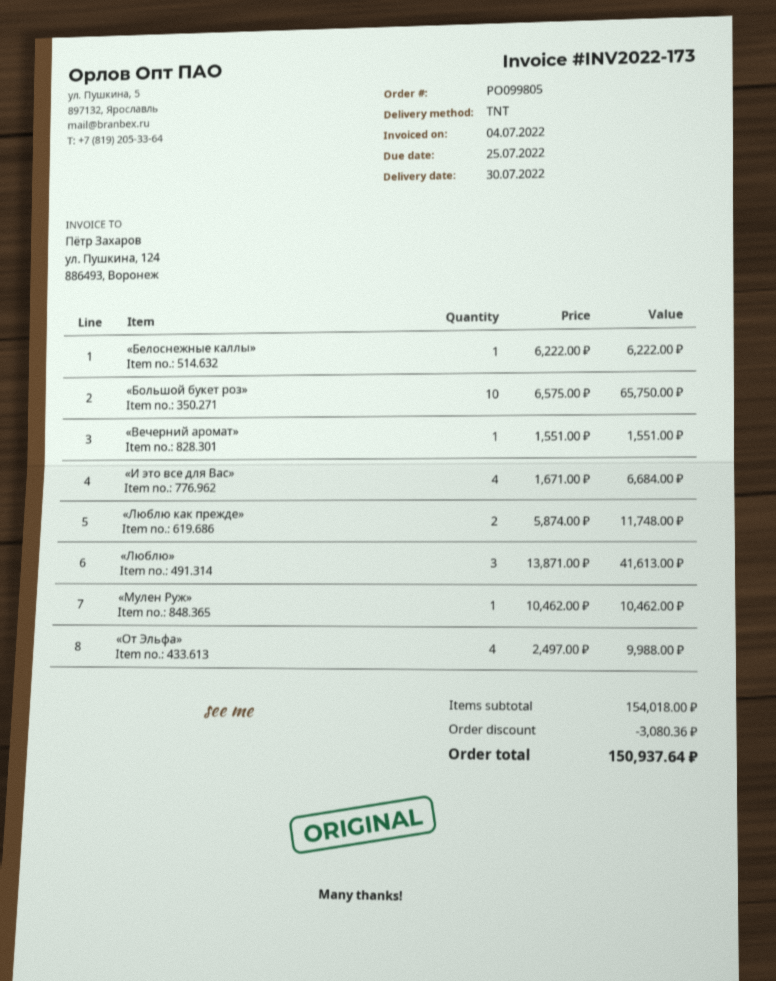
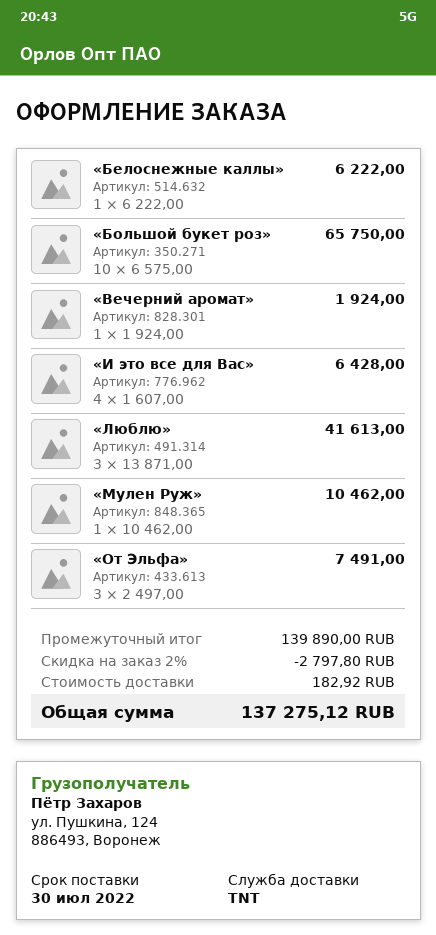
«Вечерний аромат»: 1 x 1551.00 = 1551.00 -> 1 x 1924.00 = 1924.00
«И это все для Вас»: 4 x 1671.00 = 6684.00 -> 4 x 1607.00 = 6428.00
«Люблю как прежде»: 2 x 5874.00 = 11748.00 -> none
«От Эльфа»: 4 x 2497.00 = 9988.00 -> 3 x 2497.00 = 7491.00
subtotal: 154018.00 -> 139890.00
discount: 3080.36 -> 2797.80
shipping: none -> 182.92
total: 150937.64 -> 137275.12

